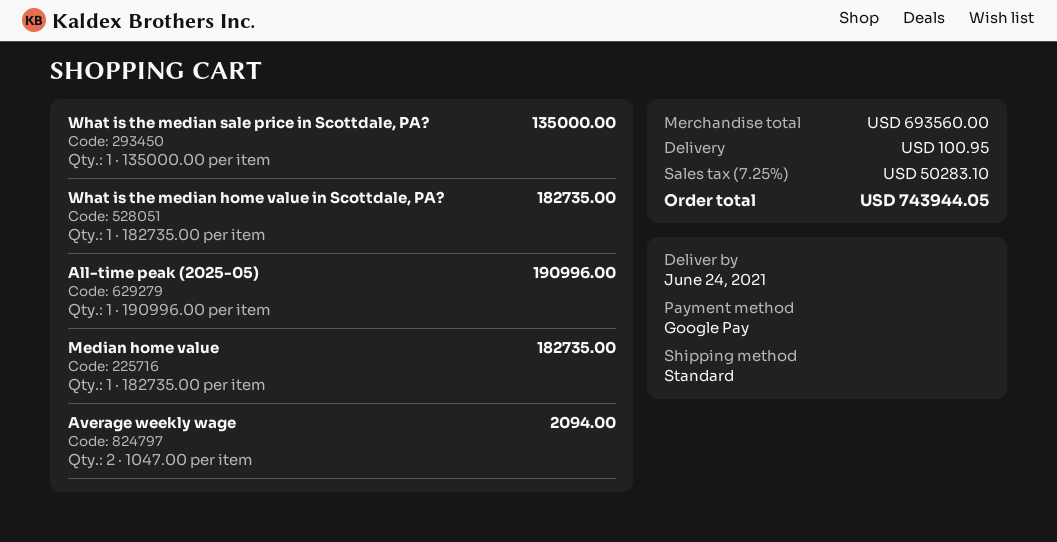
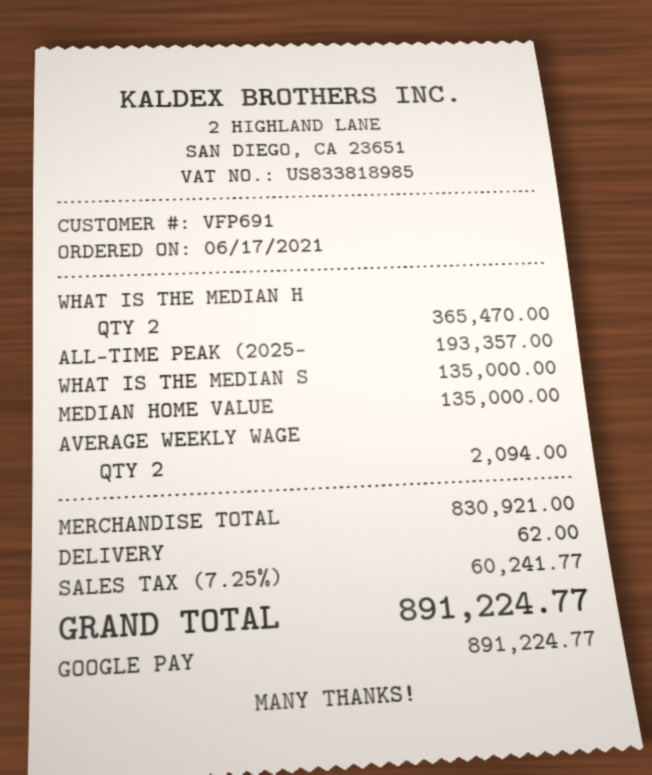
What is the median home value in Scottdale, PA?: 1 for 182735.00 -> 2 for 365470.00
All-time peak (2025-05): 1 for 190996.00 -> 1 for 193357.00
Median home value: 1 for 182735.00 -> 1 for 135000.00
subtotal: 693560.00 -> 830921.00
shipping: 100.95 -> 62.00
tax: 7.25% = 50283.10 -> 7.25% = 60241.77
total: 743944.05 -> 891224.77

